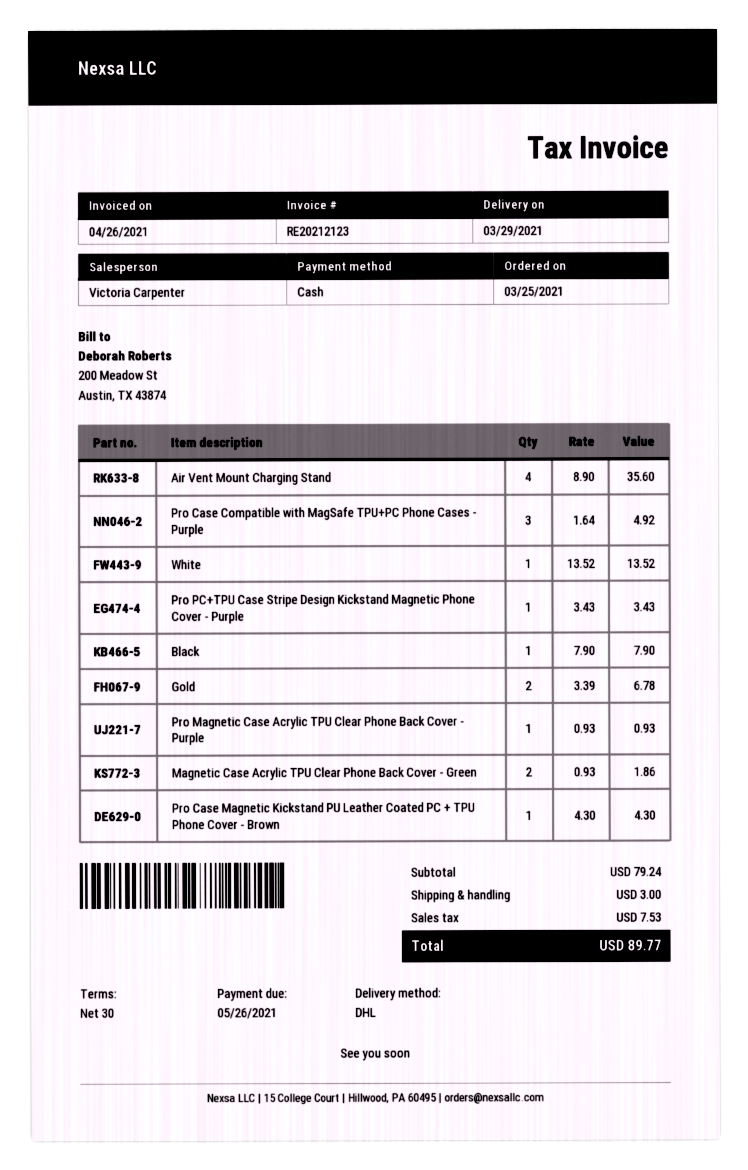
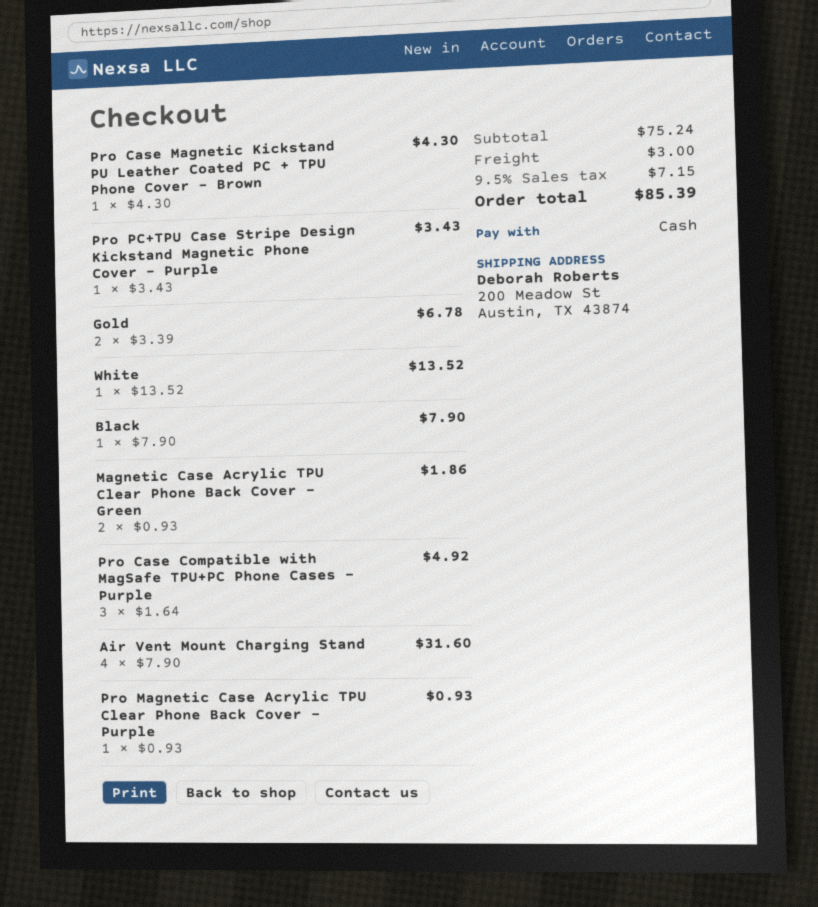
Air Vent Mount Charging Stand: 4 x 8.90 = 35.60 -> 4 x 7.90 = 31.60
subtotal: 79.24 -> 75.24
tax: 7.53 -> 7.15
total: 89.77 -> 85.39

